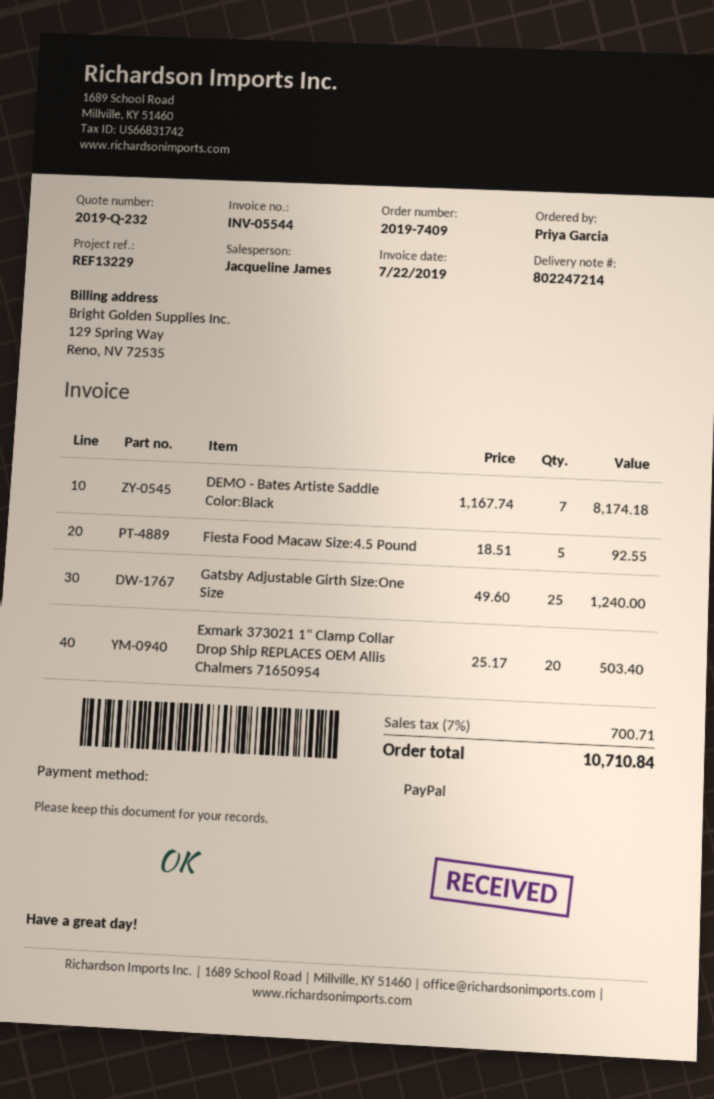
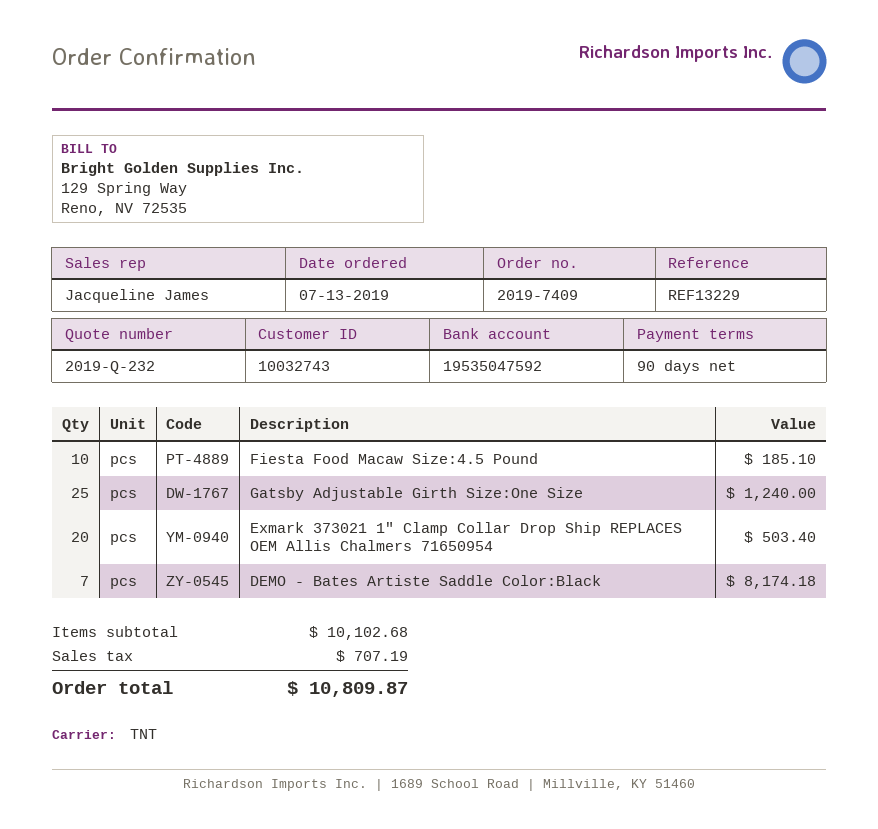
Fiesta Food Macaw Size:4.5 Pound: 5 for 92.55 -> 10 for 185.10
tax: 700.71 -> 707.19
total: 10710.84 -> 10809.87

